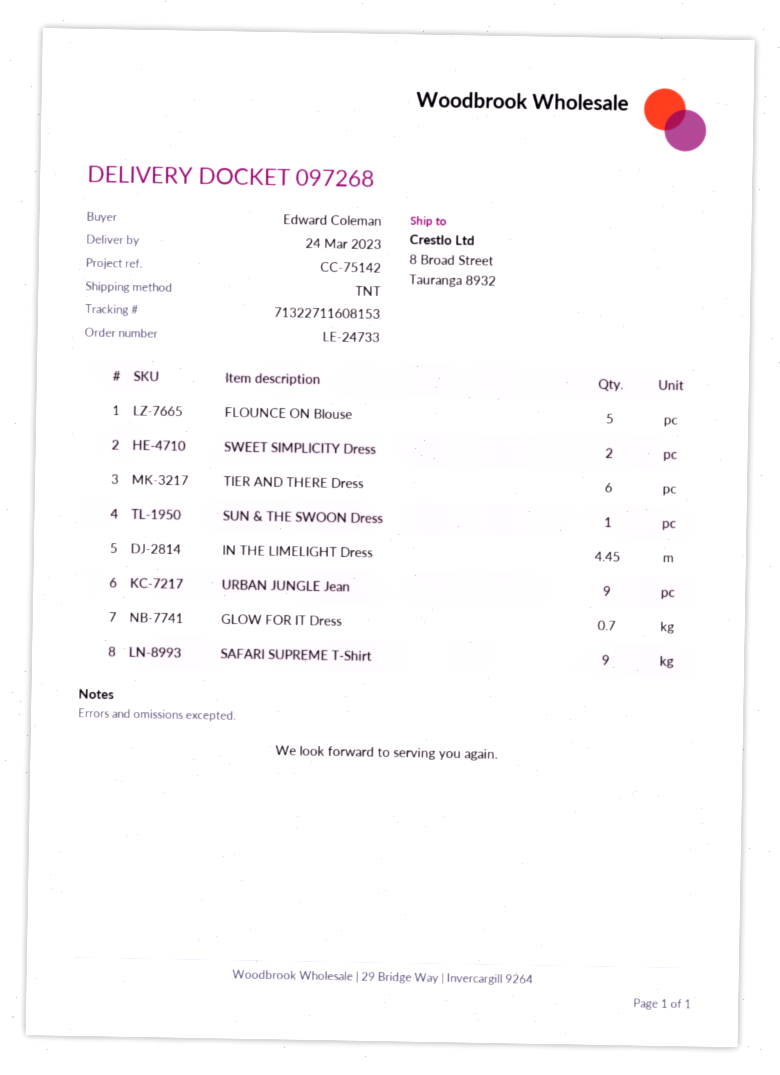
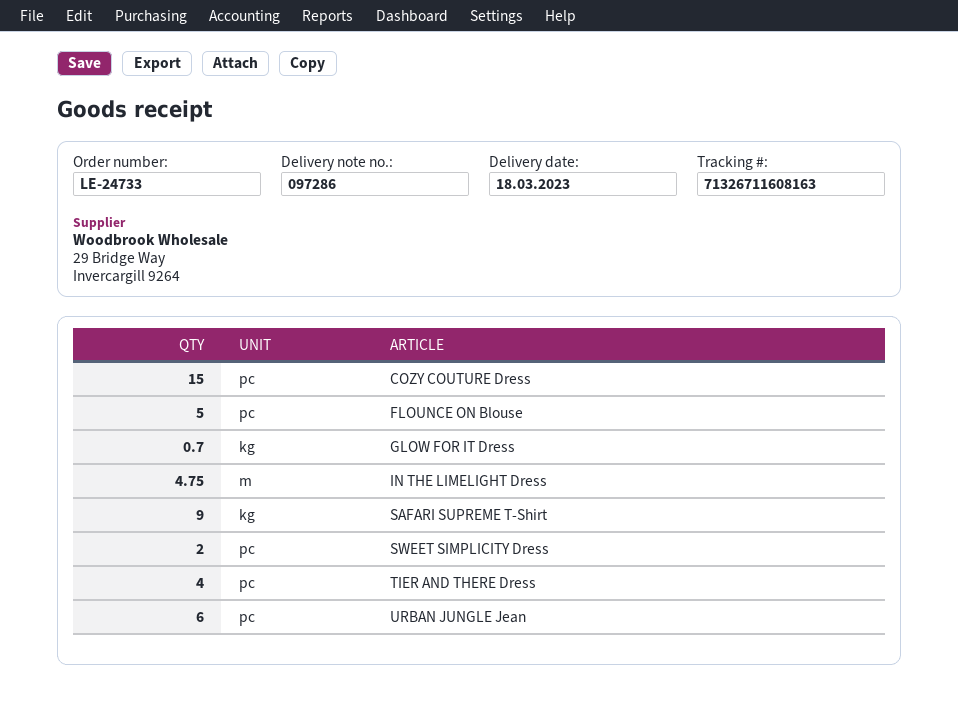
delivery note number: 097268 -> 097286
delivery date: 2023-03-24 -> 2023-03-18
tracking number: 71322711608153 -> 71326711608163
TIER AND THERE Dress: 6 -> 4
SUN & THE SWOON Dress: 1 -> none
IN THE LIMELIGHT Dress: 4.45 -> 4.75
URBAN JUNGLE Jean: 9 -> 6
COZY COUTURE Dress: none -> 15

